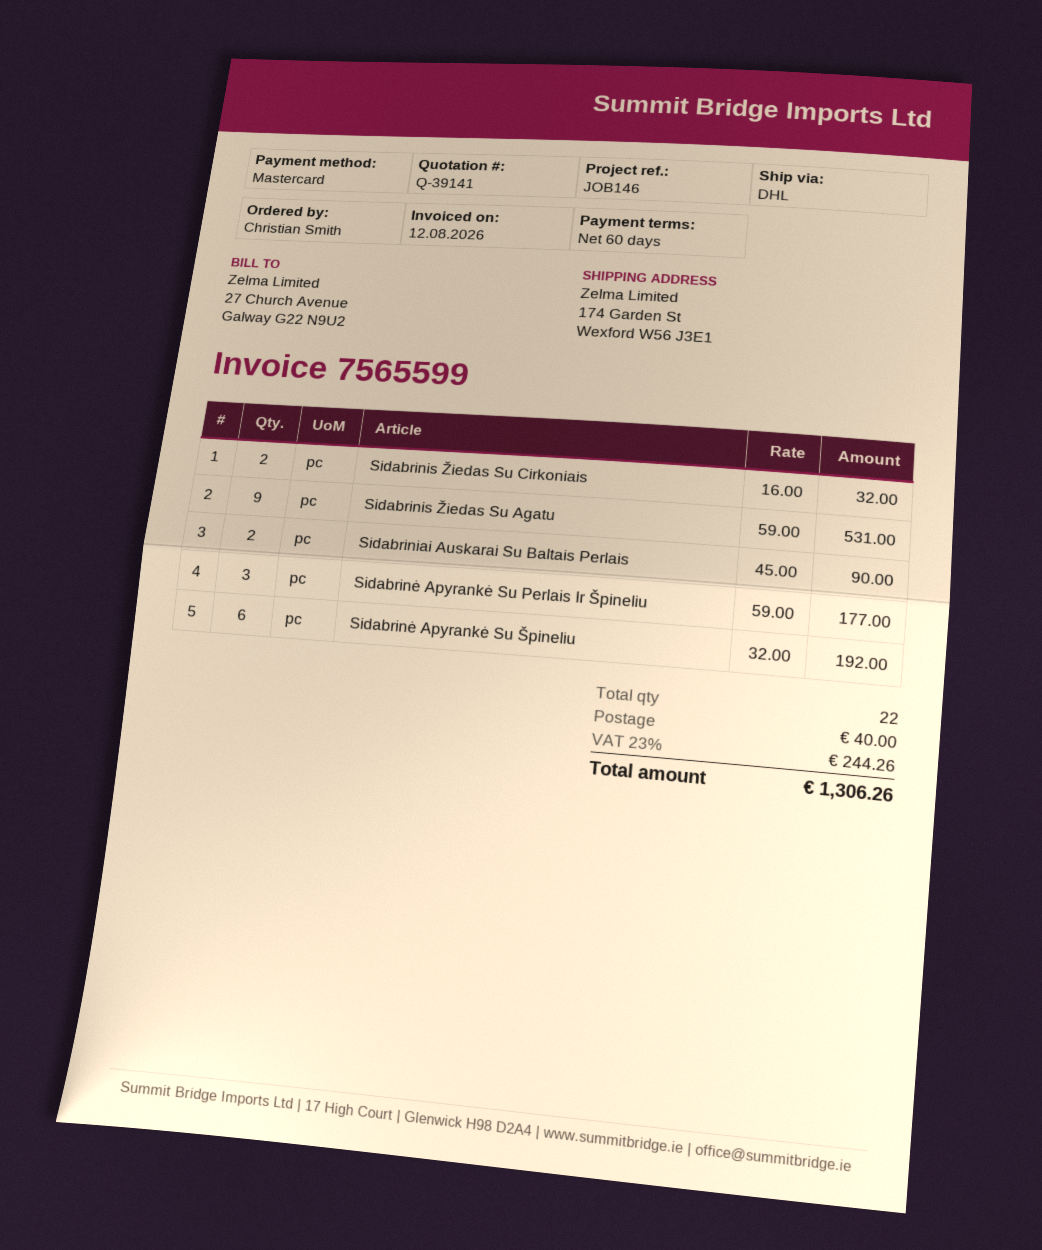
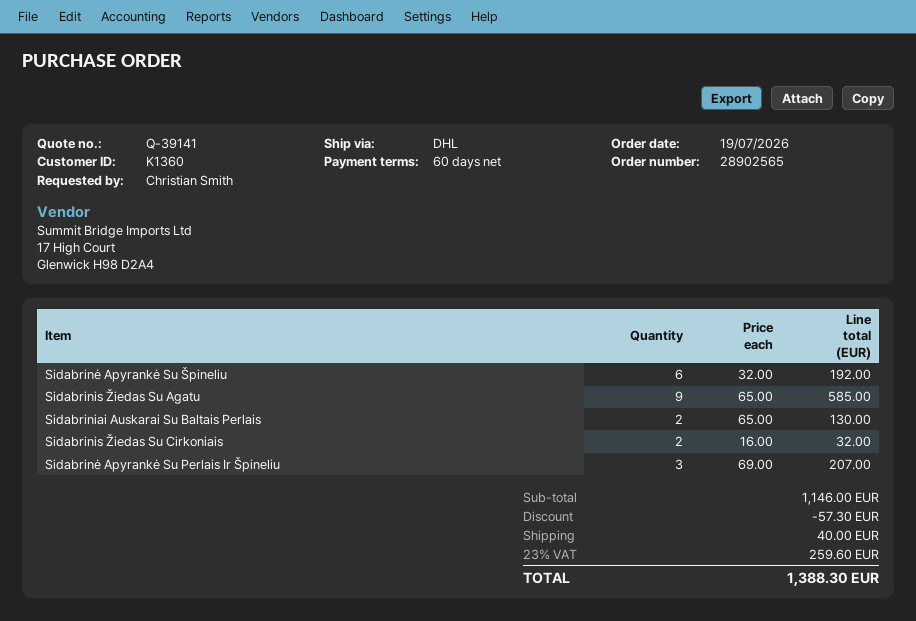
Sidabrinis Žiedas Su Agatu: 9 x 59.00 = 531.00 -> 9 x 65.00 = 585.00
Sidabriniai Auskarai Su Baltais Perlais: 2 x 45.00 = 90.00 -> 2 x 65.00 = 130.00
Sidabrinė Apyrankė Su Perlais Ir Špineliu: 3 x 59.00 = 177.00 -> 3 x 69.00 = 207.00
discount: none -> 57.30
tax: 23% = 244.26 -> 23% = 259.60
total: 1306.26 -> 1388.30

